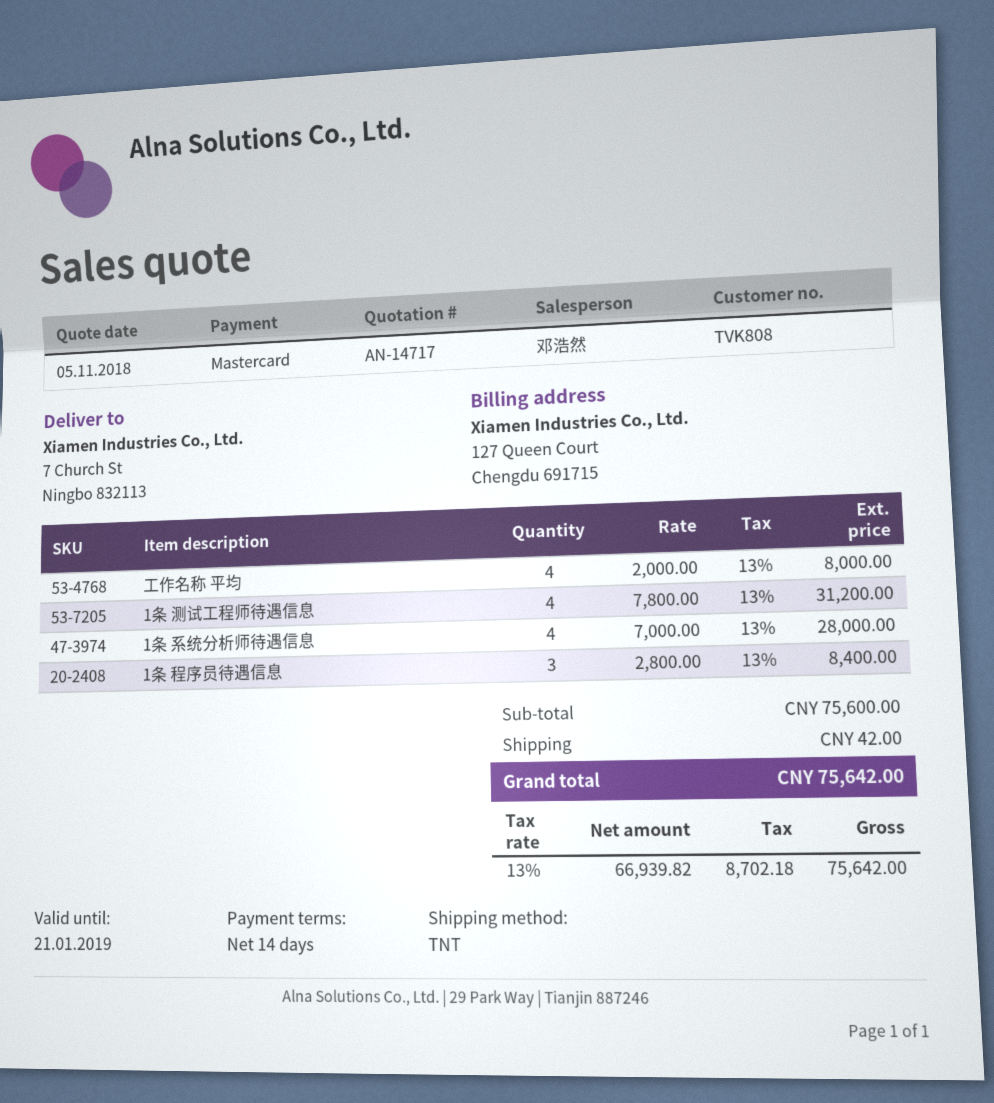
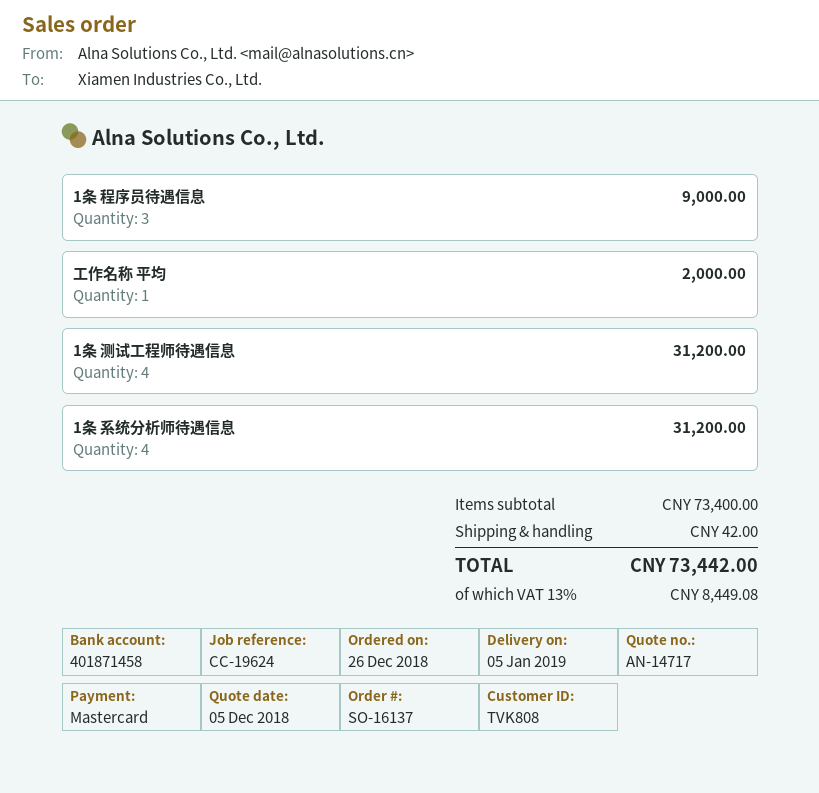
quote date: 2018-11-05 -> 2018-12-05
工作名称 平均: 4 for 8000.00 -> 1 for 2000.00
1条 系统分析师待遇信息: 4 for 28000.00 -> 4 for 31200.00
1条 程序员待遇信息: 3 for 8400.00 -> 3 for 9000.00
subtotal: 75600.00 -> 73400.00
tax: 13% = 8702.18 -> 13% = 8449.08
total: 75642.00 -> 73442.00

